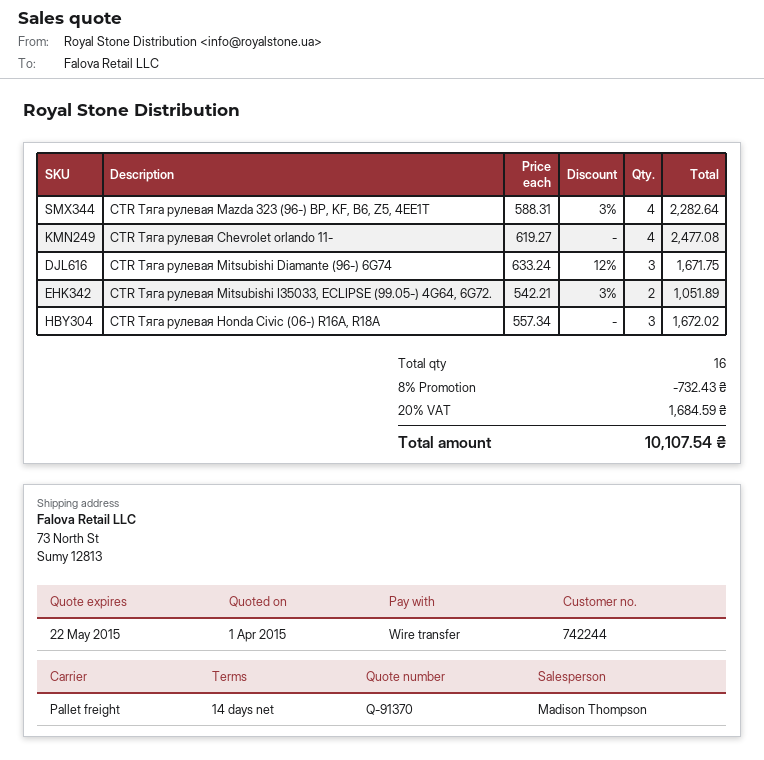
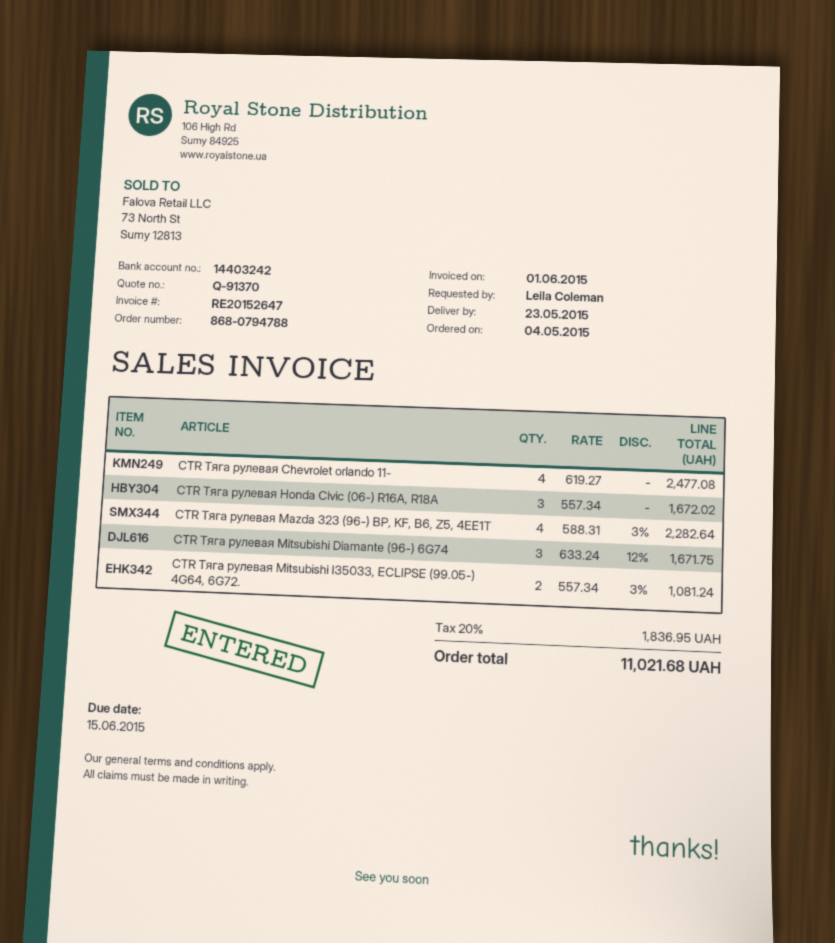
CTR Тяга рулевая Mitsubishi I35033, ECLIPSE (99.05-) 4G64, 6G72.: 2 x 542.21 - 3% = 1051.89 -> 2 x 557.34 - 3% = 1081.24
discount: 8% = 732.43 -> none
tax: 20% = 1684.59 -> 20% = 1836.95
total: 10107.54 -> 11021.68

